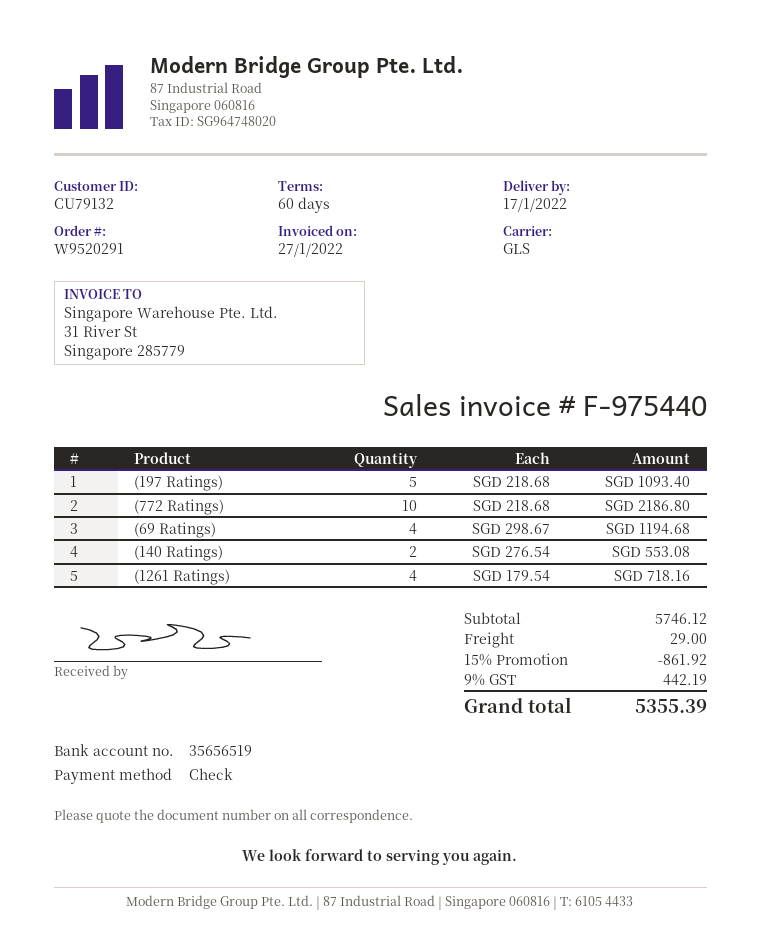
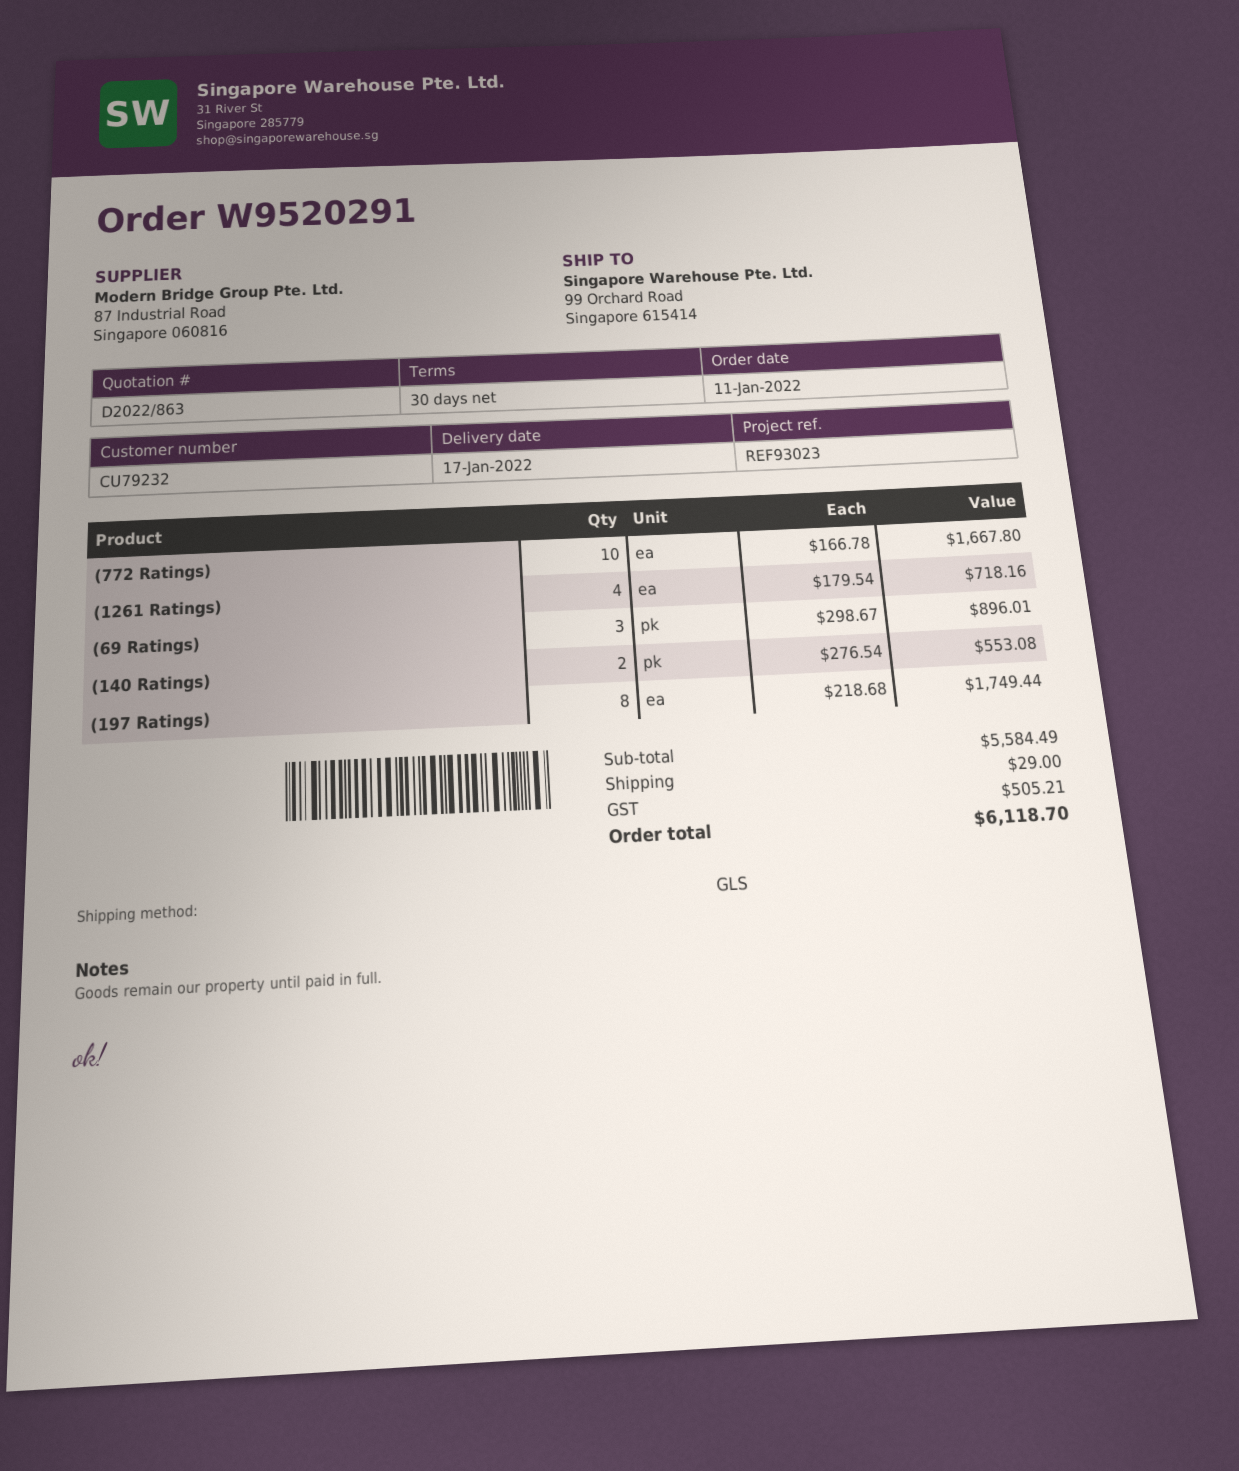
payment terms: 60 days -> 30 days
customer number: CU79132 -> CU79232
(197 Ratings): 5 x 218.68 = 1093.40 -> 8 x 218.68 = 1749.44
(772 Ratings): 10 x 218.68 = 2186.80 -> 10 x 166.78 = 1667.80
(69 Ratings): 4 x 298.67 = 1194.68 -> 3 x 298.67 = 896.01
subtotal: 5746.12 -> 5584.49
discount: 15% = 861.92 -> none
tax: 442.19 -> 505.21
total: 5355.39 -> 6118.70

